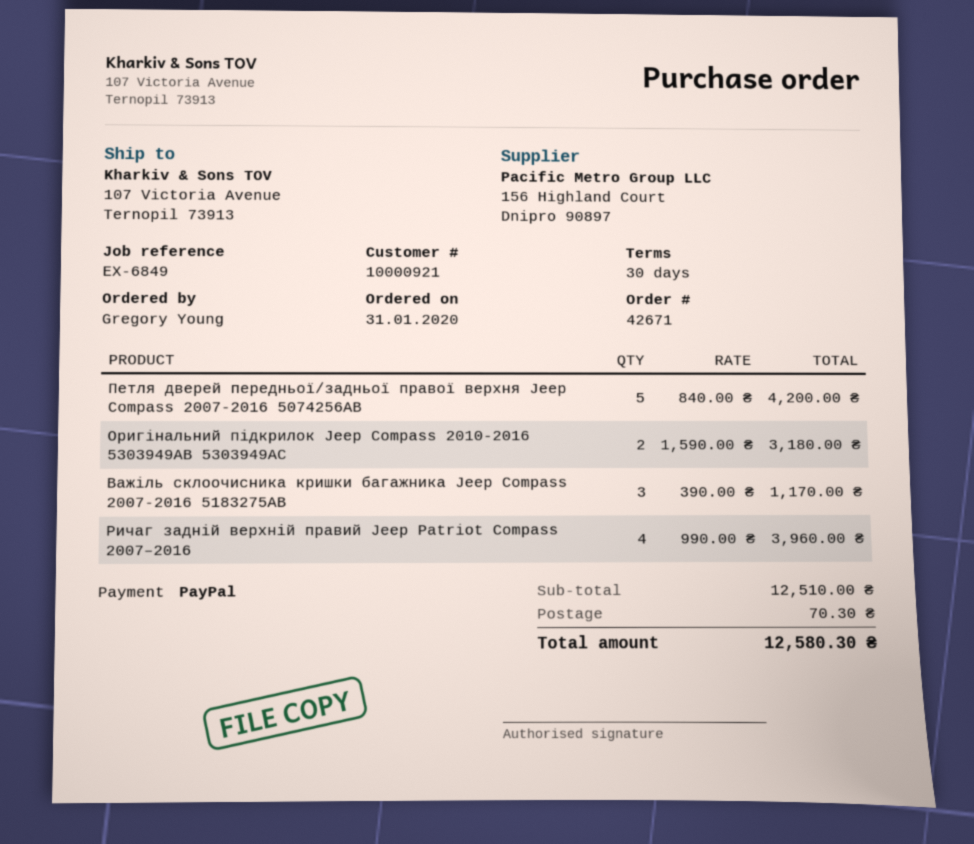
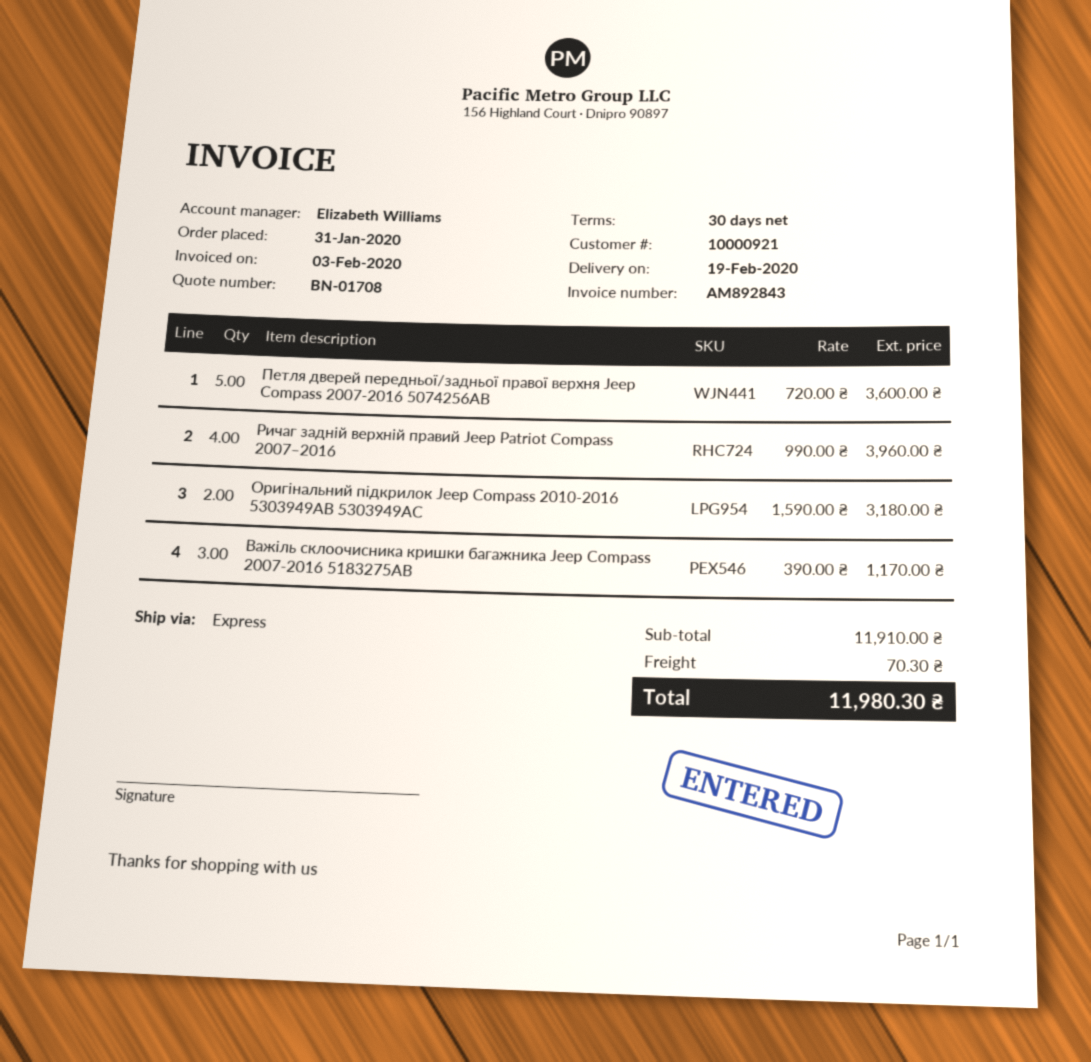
Петля дверей передньої/задньої правої верхня Jeep Compass 2007-2016 5074256AB: 5 x 840.00 = 4200.00 -> 5 x 720.00 = 3600.00
subtotal: 12510.00 -> 11910.00
total: 12580.30 -> 11980.30

